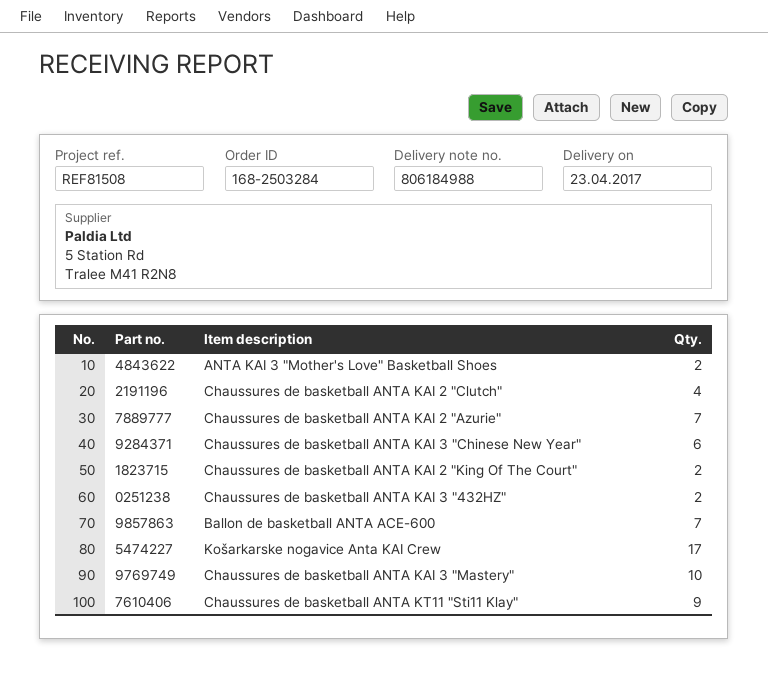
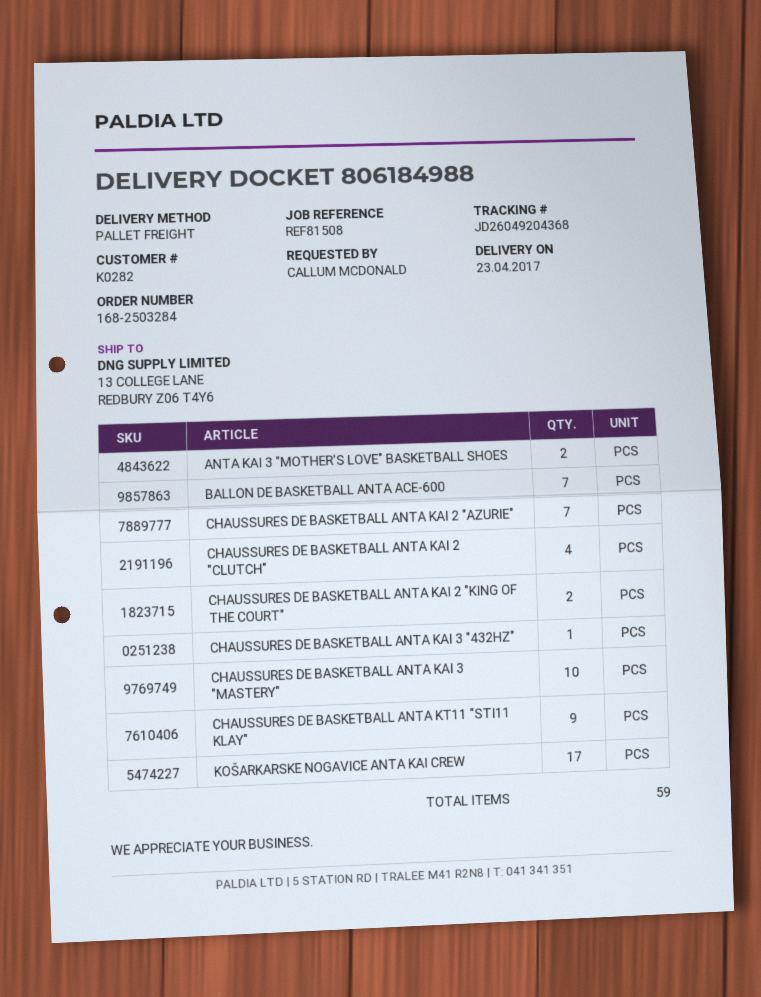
Chaussures de basketball ANTA KAI 3 "Chinese New Year": 6 -> none
Chaussures de basketball ANTA KAI 3 "432HZ": 2 -> 1

